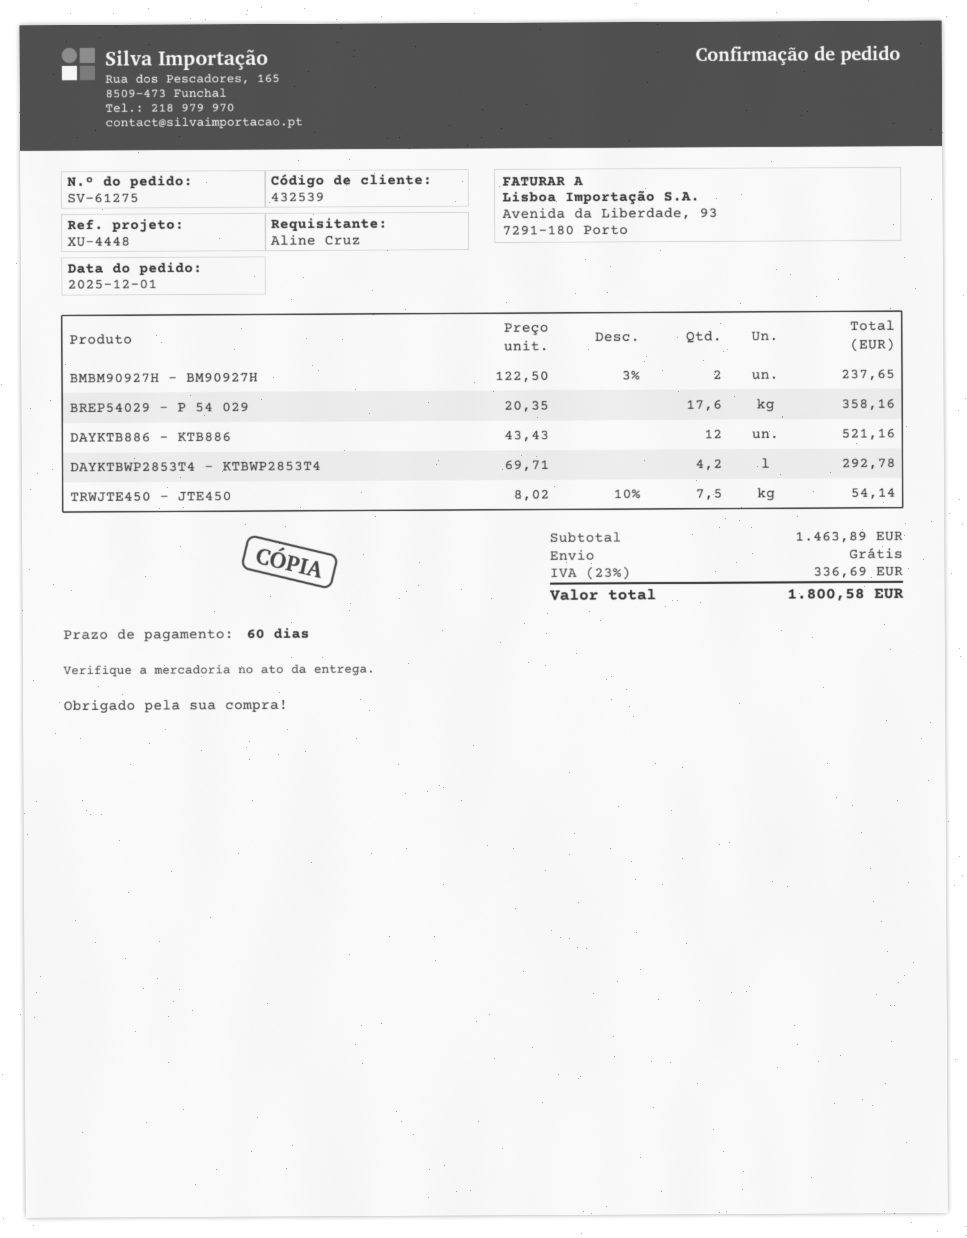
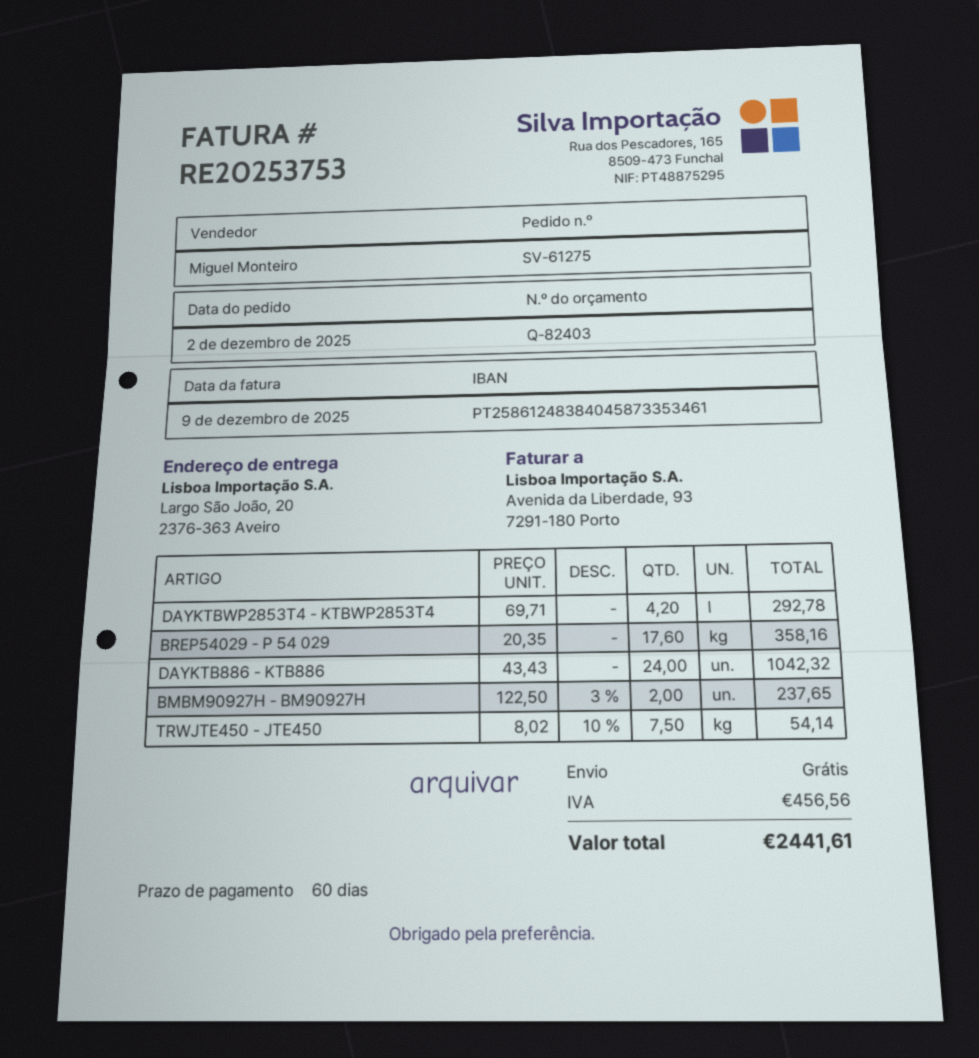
order date: 2025-12-01 -> 2025-12-02
DAYKTB886 - KTB886: 12 x 43.43 = 521.16 -> 24 x 43.43 = 1042.32
tax: 336.69 -> 456.56
total: 1800.58 -> 2441.61

